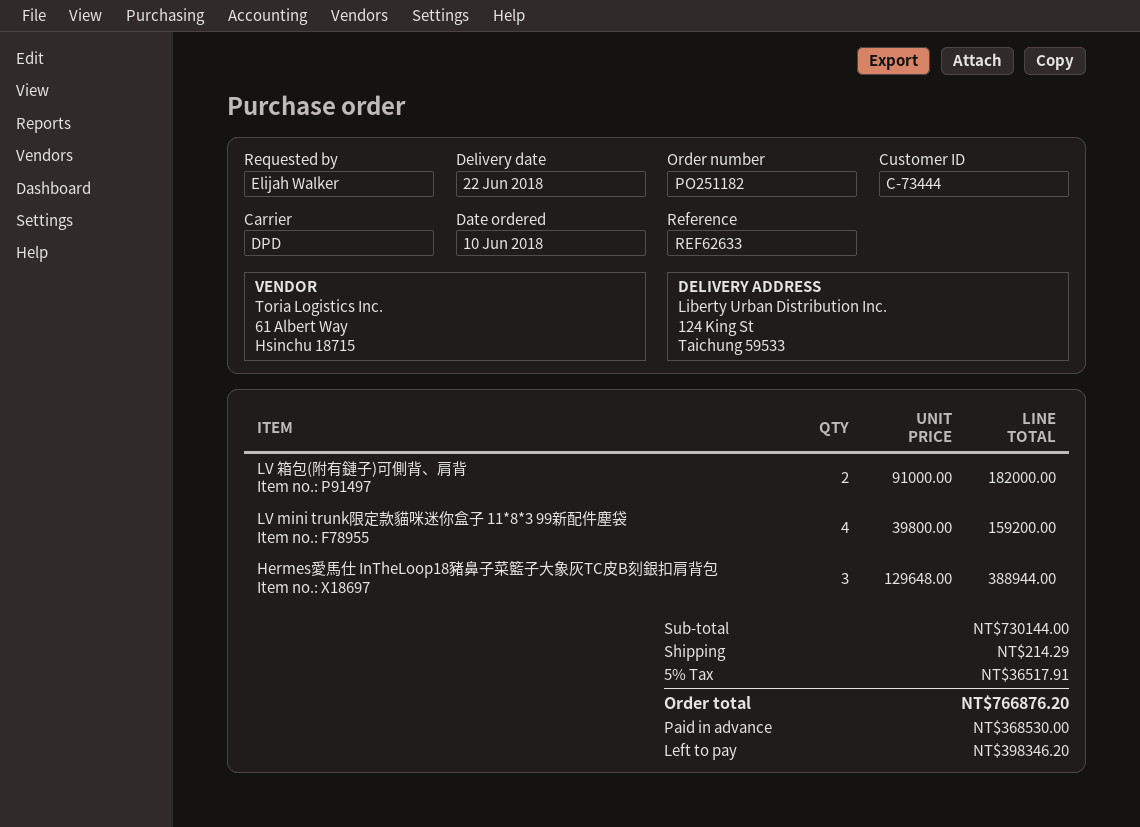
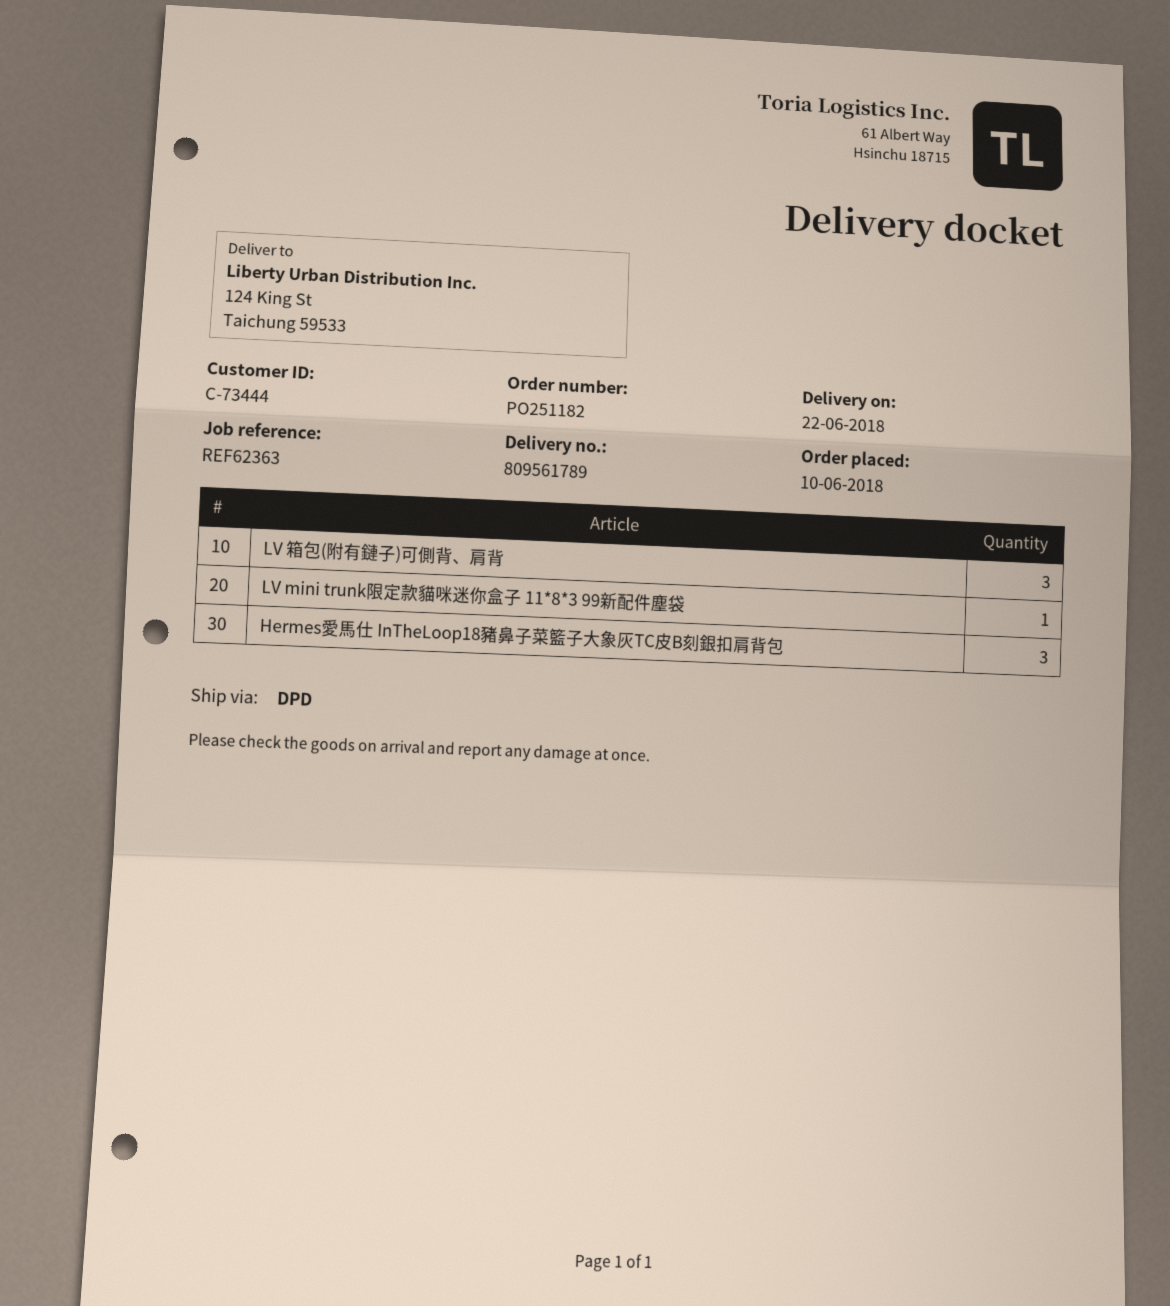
reference: REF62633 -> REF62363
LV 箱包(附有鏈子)可側背、肩背: 2 -> 3
LV mini trunk限定款貓咪迷你盒子 11*8*3 99新配件塵袋: 4 -> 1

